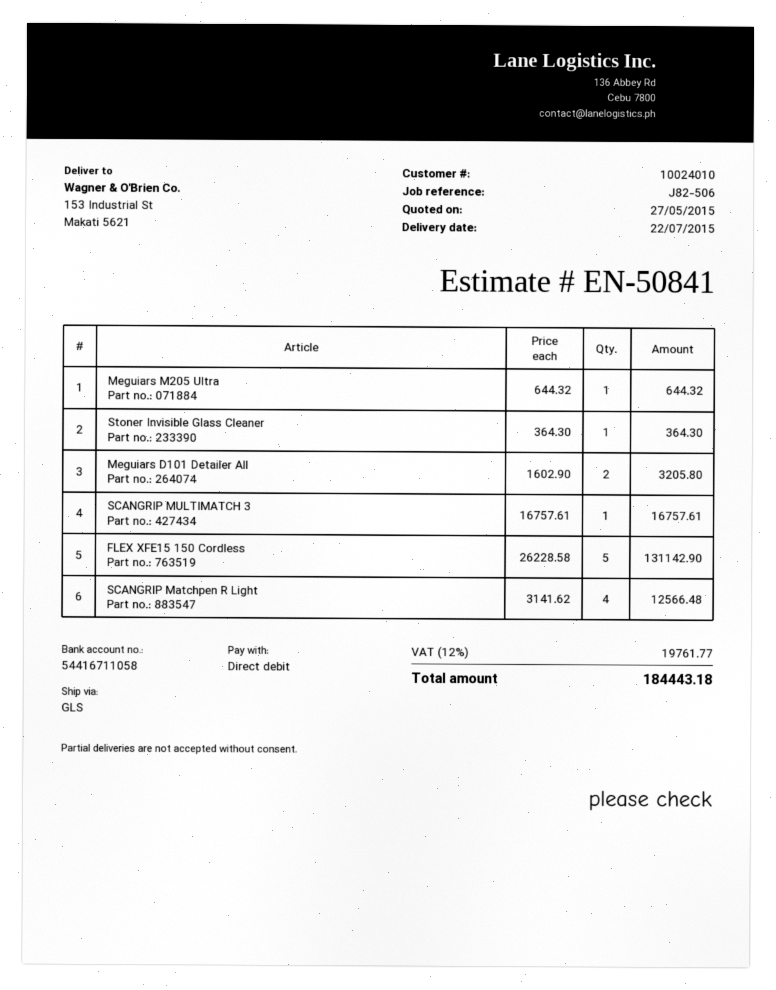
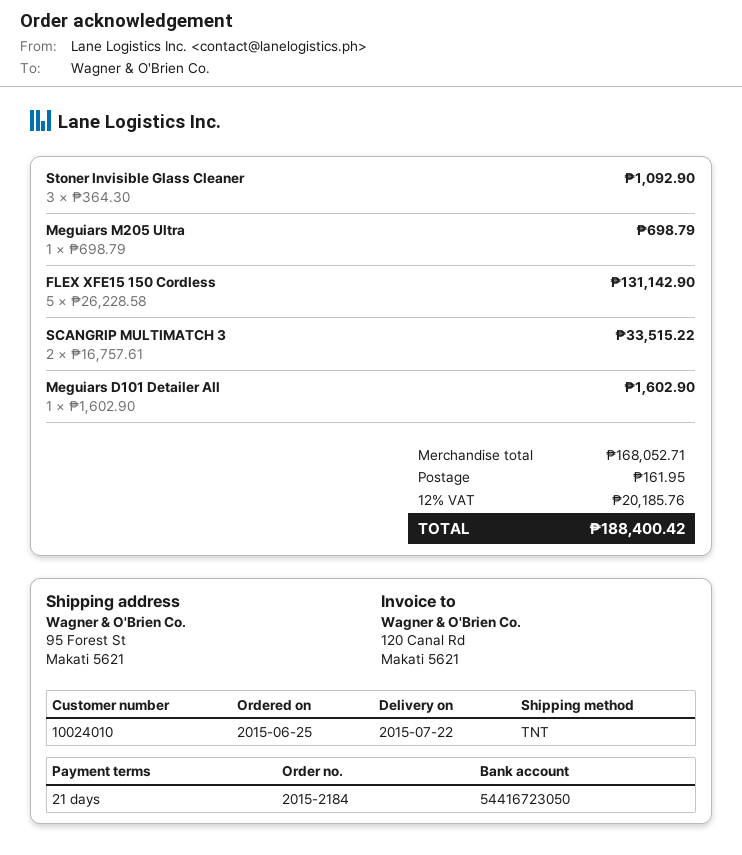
bank account: 54416711058 -> 54416723050
shipping method: GLS -> TNT
ship to: 153 Industrial St, Makati 5621 -> 95 Forest St, Makati 5621
Meguiars M205 Ultra: 1 x 644.32 = 644.32 -> 1 x 698.79 = 698.79
Stoner Invisible Glass Cleaner: 1 x 364.30 = 364.30 -> 3 x 364.30 = 1092.90
Meguiars D101 Detailer All: 2 x 1602.90 = 3205.80 -> 1 x 1602.90 = 1602.90
SCANGRIP MULTIMATCH 3: 1 x 16757.61 = 16757.61 -> 2 x 16757.61 = 33515.22
SCANGRIP Matchpen R Light: 4 x 3141.62 = 12566.48 -> none
shipping: none -> 161.95
tax: 12% = 19761.77 -> 12% = 20185.76
total: 184443.18 -> 188400.42

